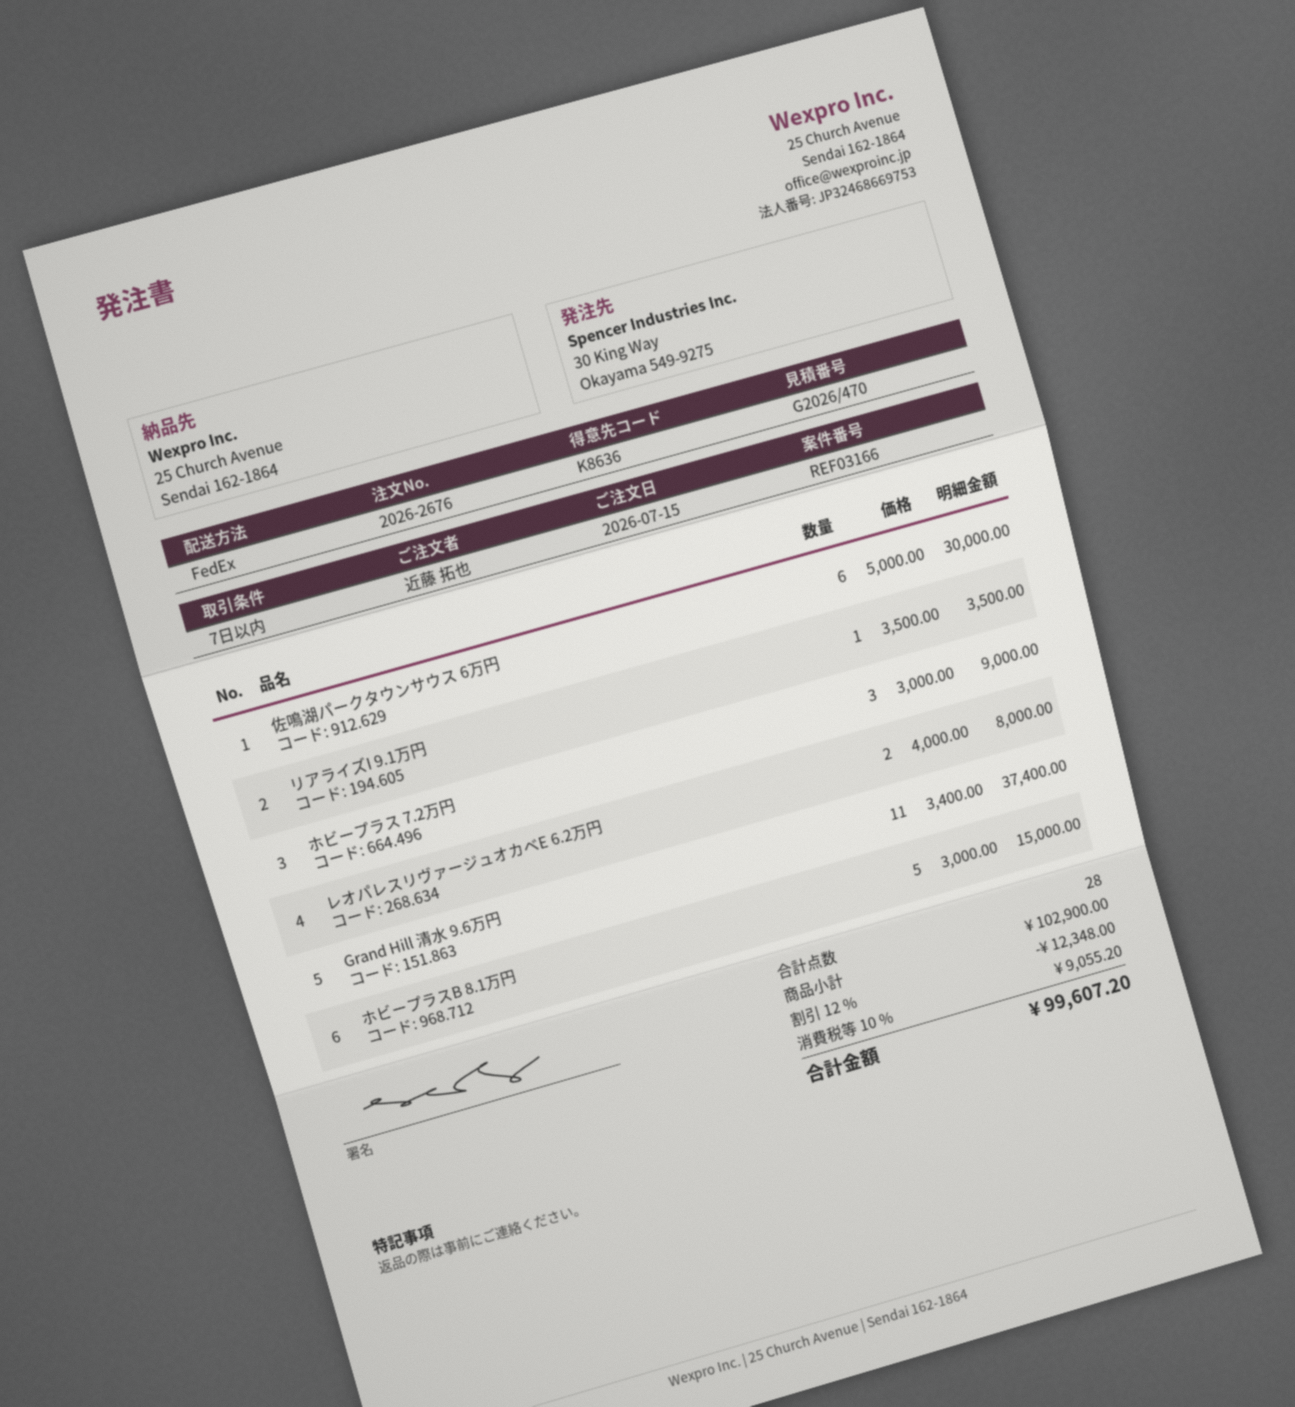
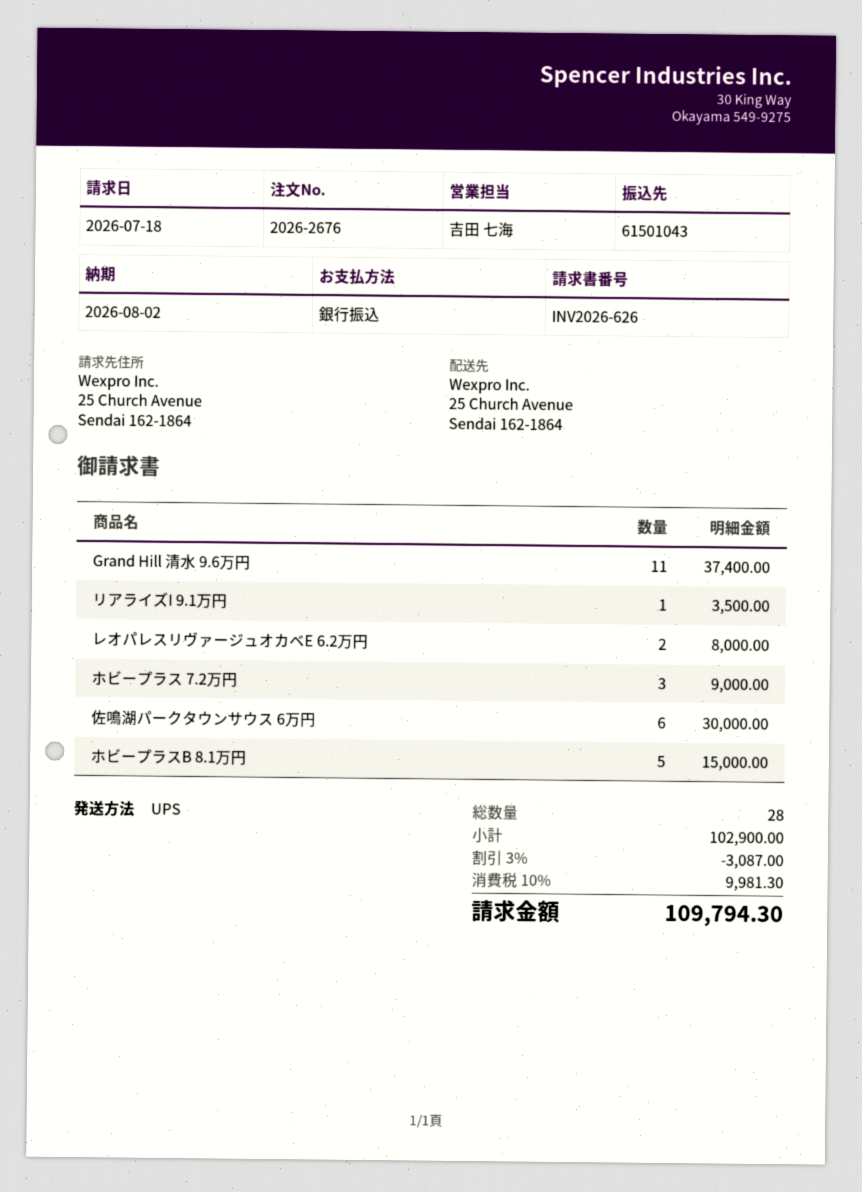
shipping method: FedEx -> UPS
discount: 12% = 12348.00 -> 3% = 3087.00
tax: 10% = 9055.20 -> 10% = 9981.30
total: 99607.20 -> 109794.30

